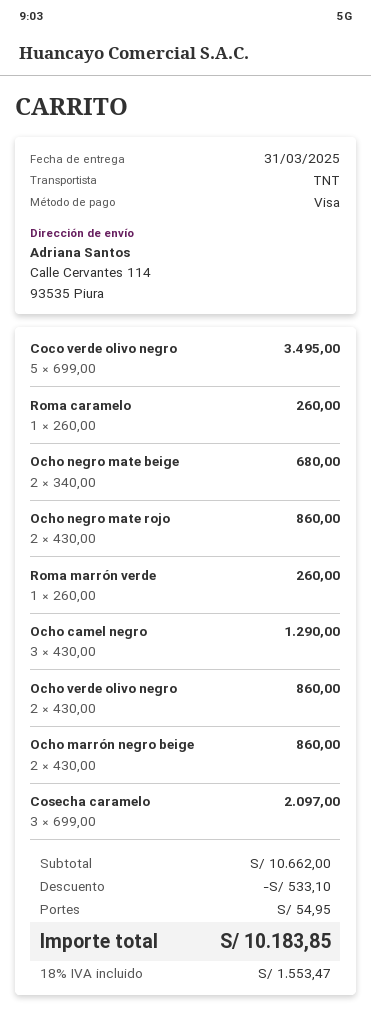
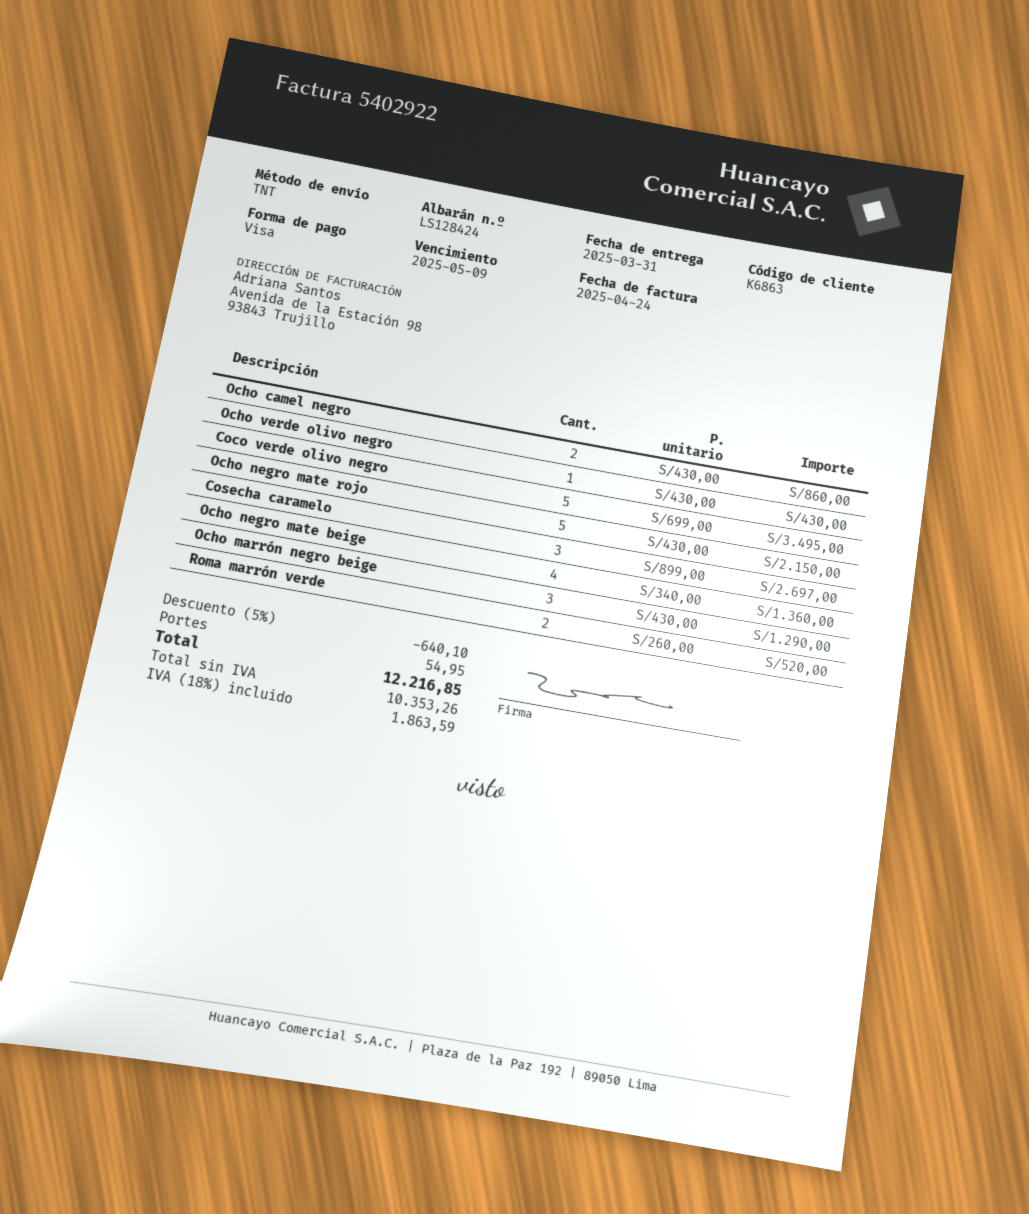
Roma caramelo: 1 x 260.00 = 260.00 -> none
Ocho negro mate beige: 2 x 340.00 = 680.00 -> 4 x 340.00 = 1360.00
Ocho negro mate rojo: 2 x 430.00 = 860.00 -> 5 x 430.00 = 2150.00
Roma marrón verde: 1 x 260.00 = 260.00 -> 2 x 260.00 = 520.00
Ocho camel negro: 3 x 430.00 = 1290.00 -> 2 x 430.00 = 860.00
Ocho verde olivo negro: 2 x 430.00 = 860.00 -> 1 x 430.00 = 430.00
Ocho marrón negro beige: 2 x 430.00 = 860.00 -> 3 x 430.00 = 1290.00
Cosecha caramelo: 3 x 699.00 = 2097.00 -> 3 x 899.00 = 2697.00
discount: 533.10 -> 640.10
tax: 18% = 1553.47 -> 18% = 1863.59
total: 10183.85 -> 12216.85

